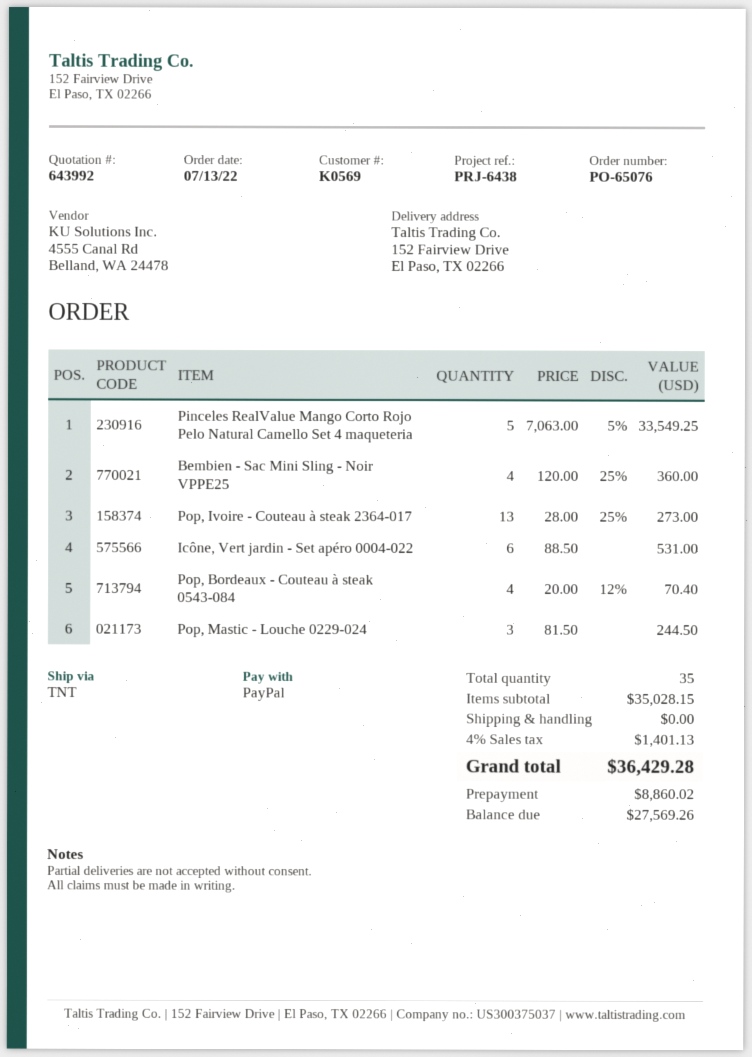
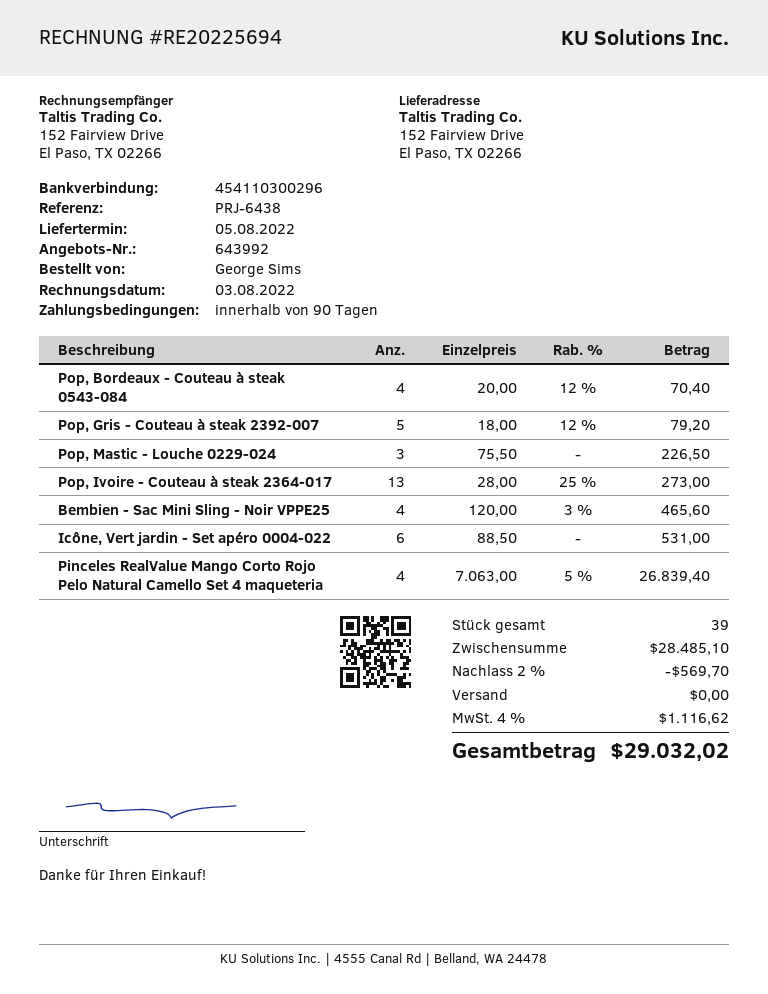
Pinceles RealValue Mango Corto Rojo Pelo Natural Camello Set 4 maqueteria: 5 x 7063.00 - 5% = 33549.25 -> 4 x 7063.00 - 5% = 26839.40
Bembien - Sac Mini Sling - Noir VPPE25: 4 x 120.00 - 25% = 360.00 -> 4 x 120.00 - 3% = 465.60
Pop, Mastic - Louche 0229-024: 3 x 81.50 = 244.50 -> 3 x 75.50 = 226.50
Pop, Gris - Couteau à steak 2392-007: none -> 5 x 18.00 - 12% = 79.20
total quantity: 35 -> 39
subtotal: 35028.15 -> 28485.10
discount: none -> 2% = 569.70
tax: 4% = 1401.13 -> 4% = 1116.62
total: 36429.28 -> 29032.02

